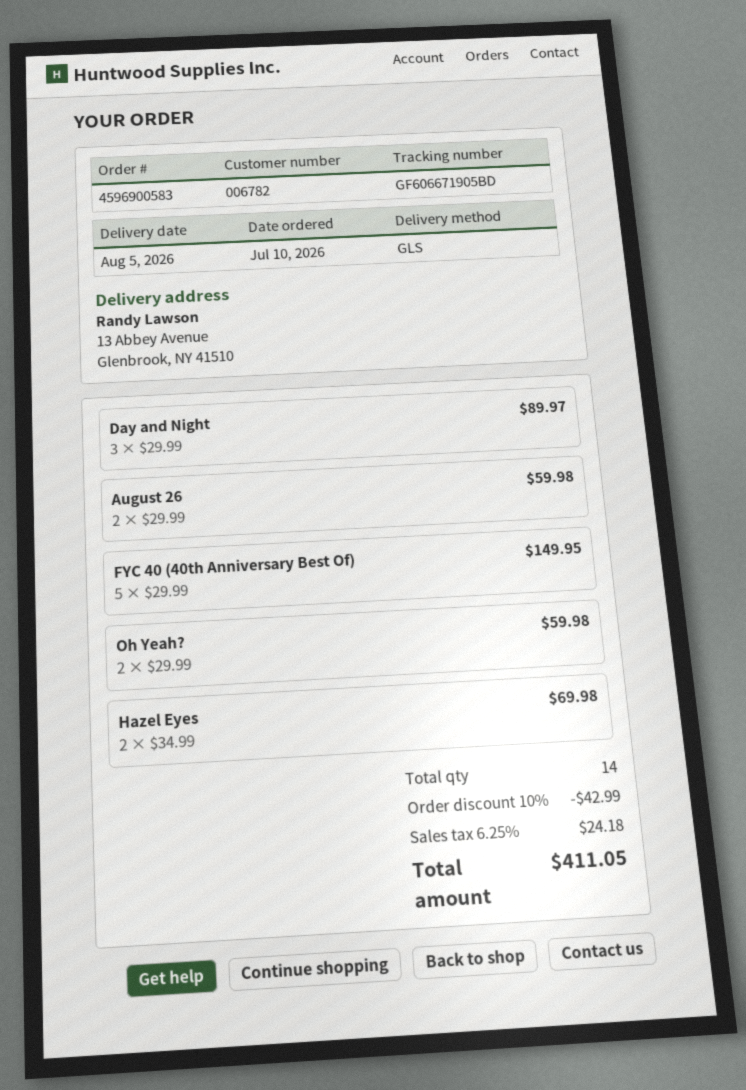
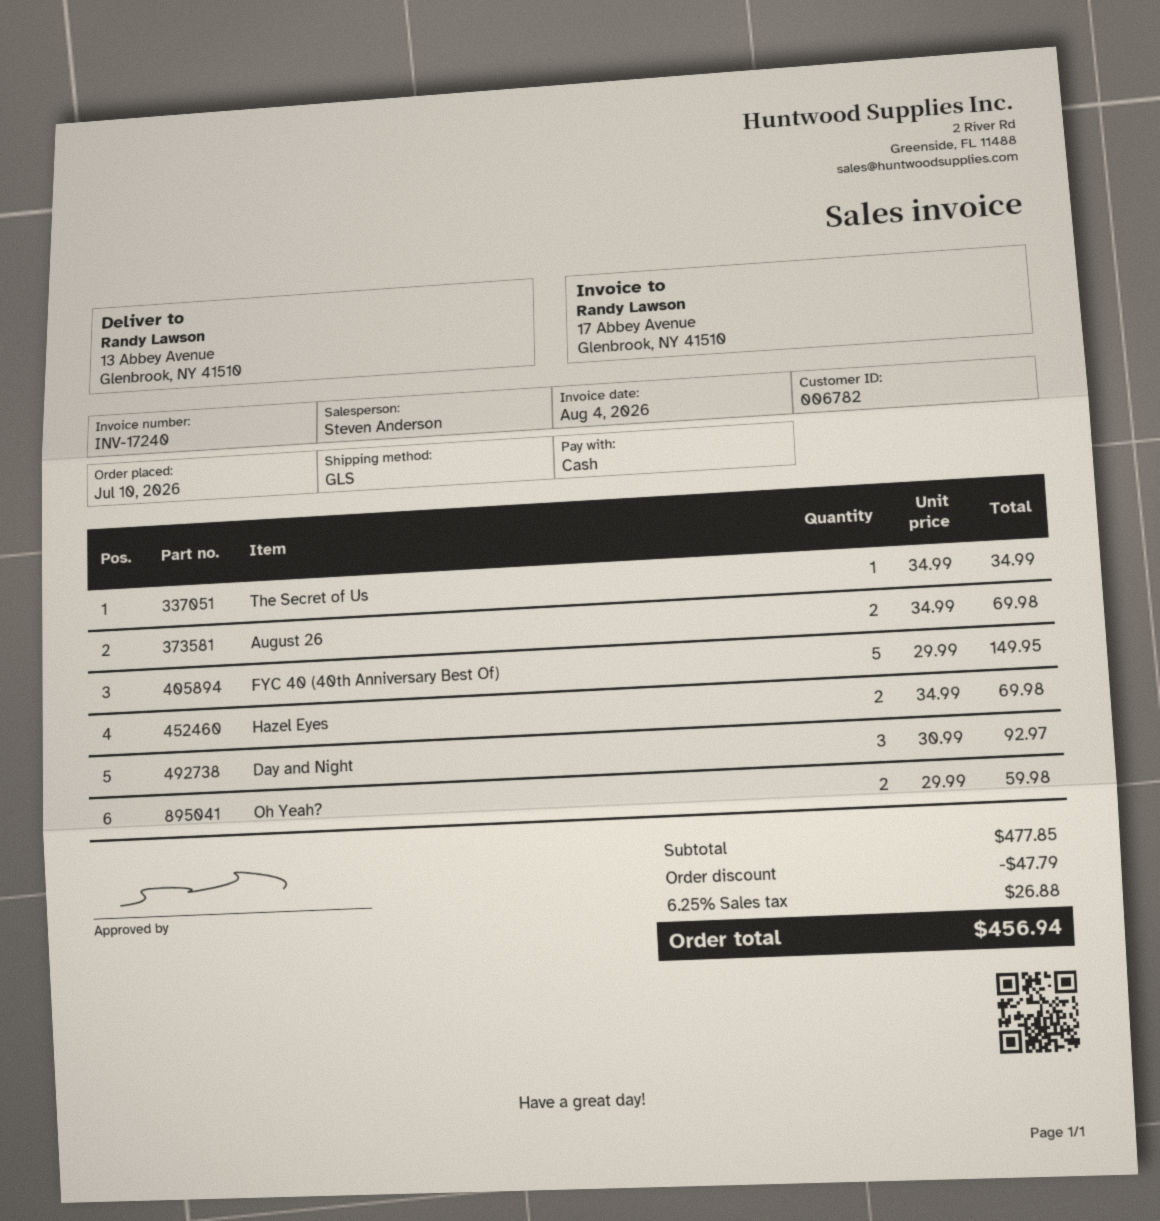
Day and Night: 3 x 29.99 = 89.97 -> 3 x 30.99 = 92.97
August 26: 2 x 29.99 = 59.98 -> 2 x 34.99 = 69.98
The Secret of Us: none -> 1 x 34.99 = 34.99
discount: 42.99 -> 47.79
tax: 6.25% = 24.18 -> 6.25% = 26.88
total: 411.05 -> 456.94

